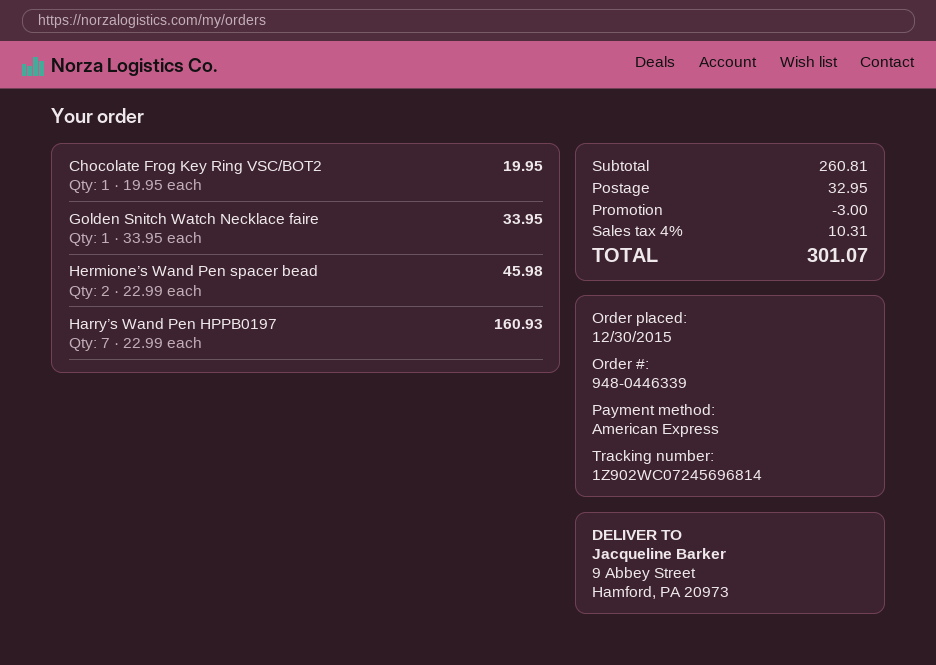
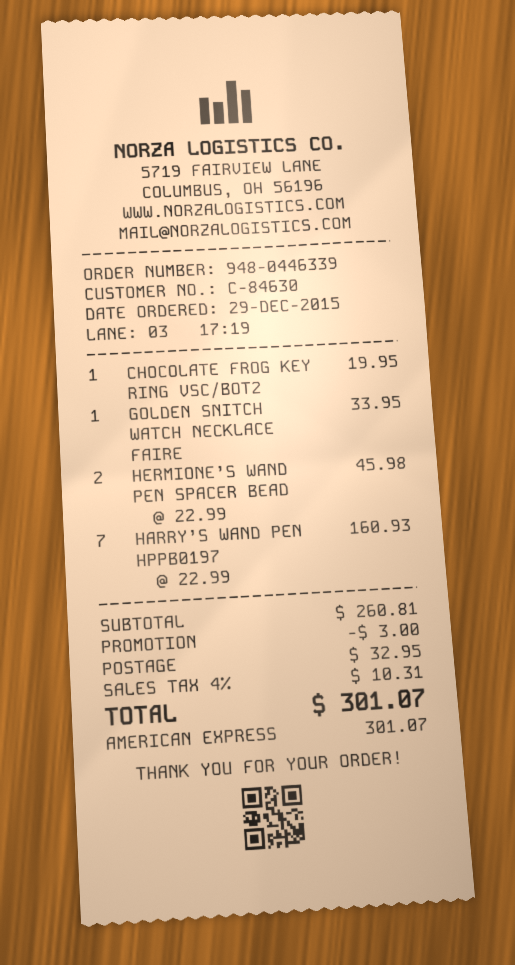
order date: 2015-12-30 -> 2015-12-29

